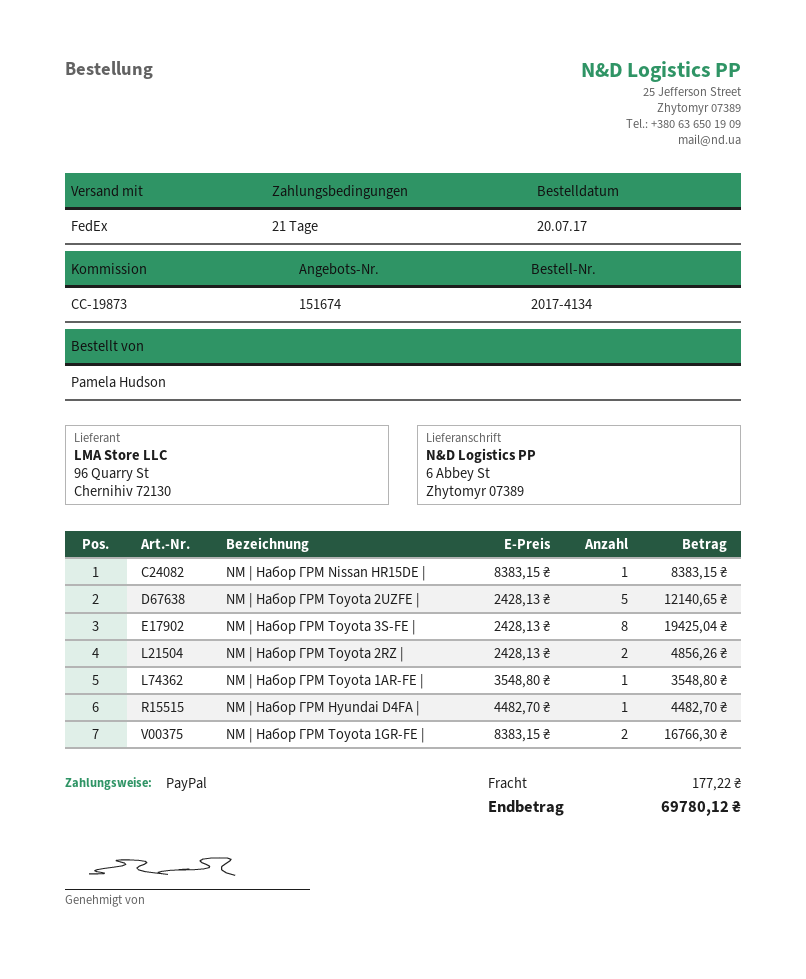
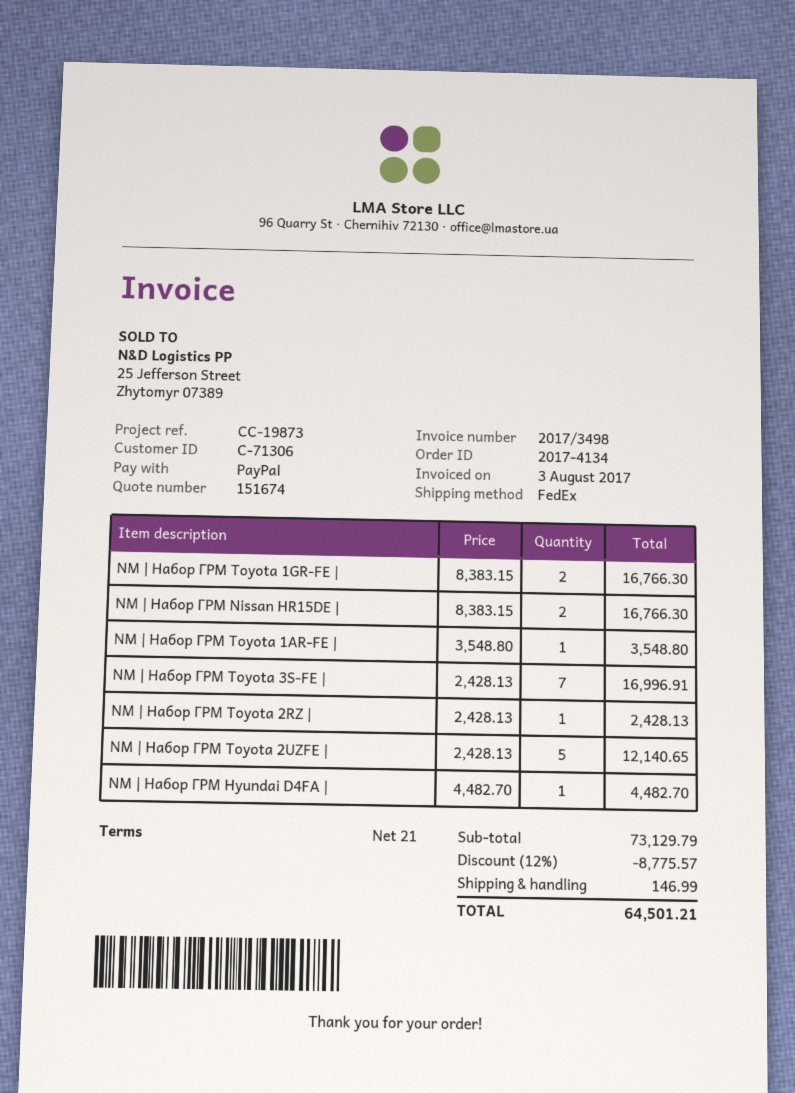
NM | Набор ГРМ Nissan HR15DE |: 1 x 8383.15 = 8383.15 -> 2 x 8383.15 = 16766.30
NM | Набор ГРМ Toyota 3S-FE |: 8 x 2428.13 = 19425.04 -> 7 x 2428.13 = 16996.91
NM | Набор ГРМ Toyota 2RZ |: 2 x 2428.13 = 4856.26 -> 1 x 2428.13 = 2428.13
discount: none -> 12% = 8775.57
shipping: 177.22 -> 146.99
total: 69780.12 -> 64501.21

